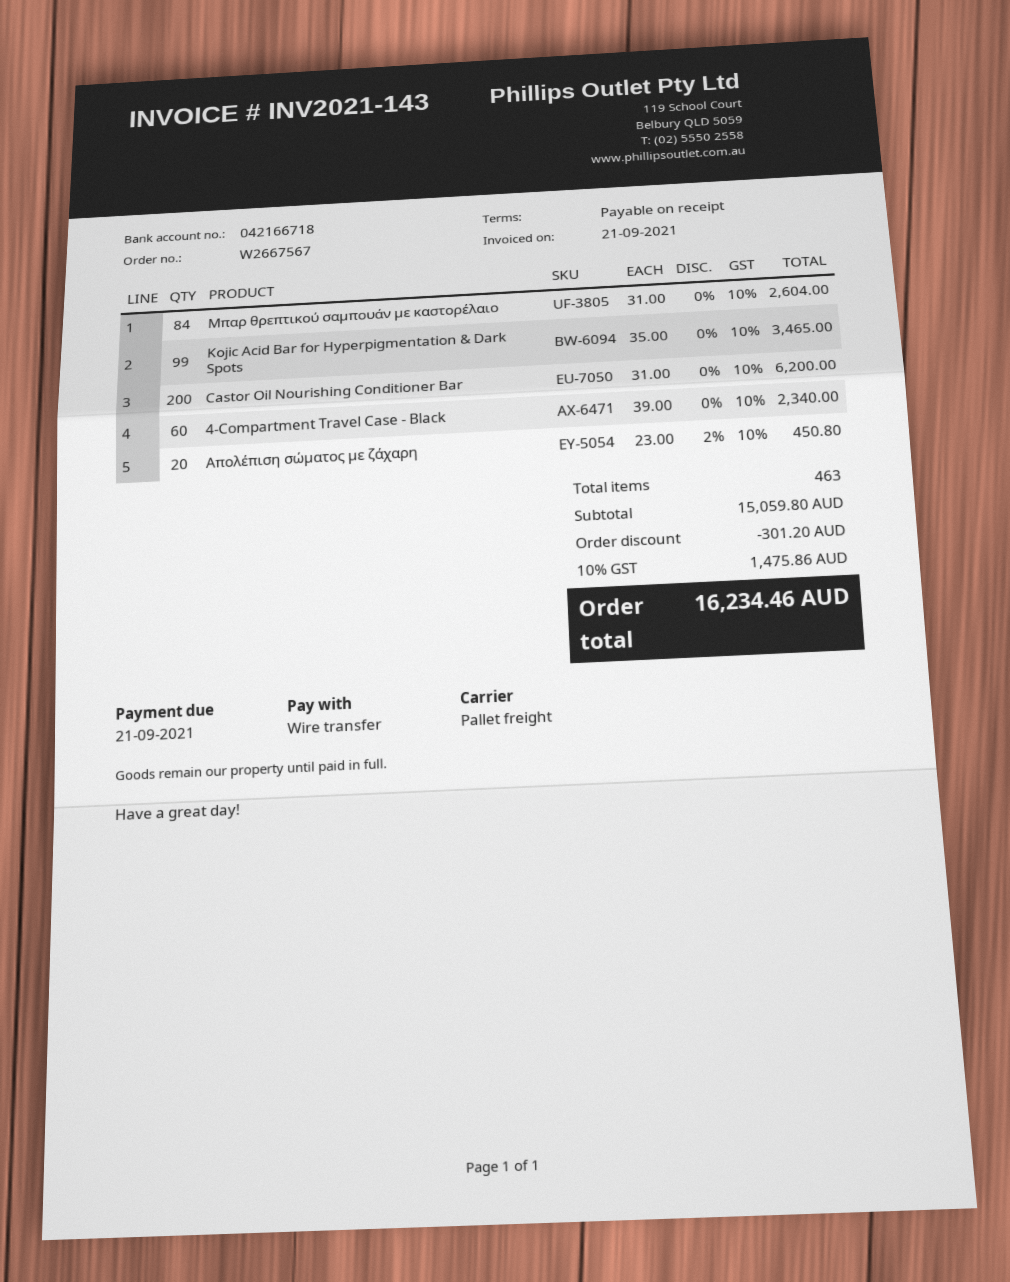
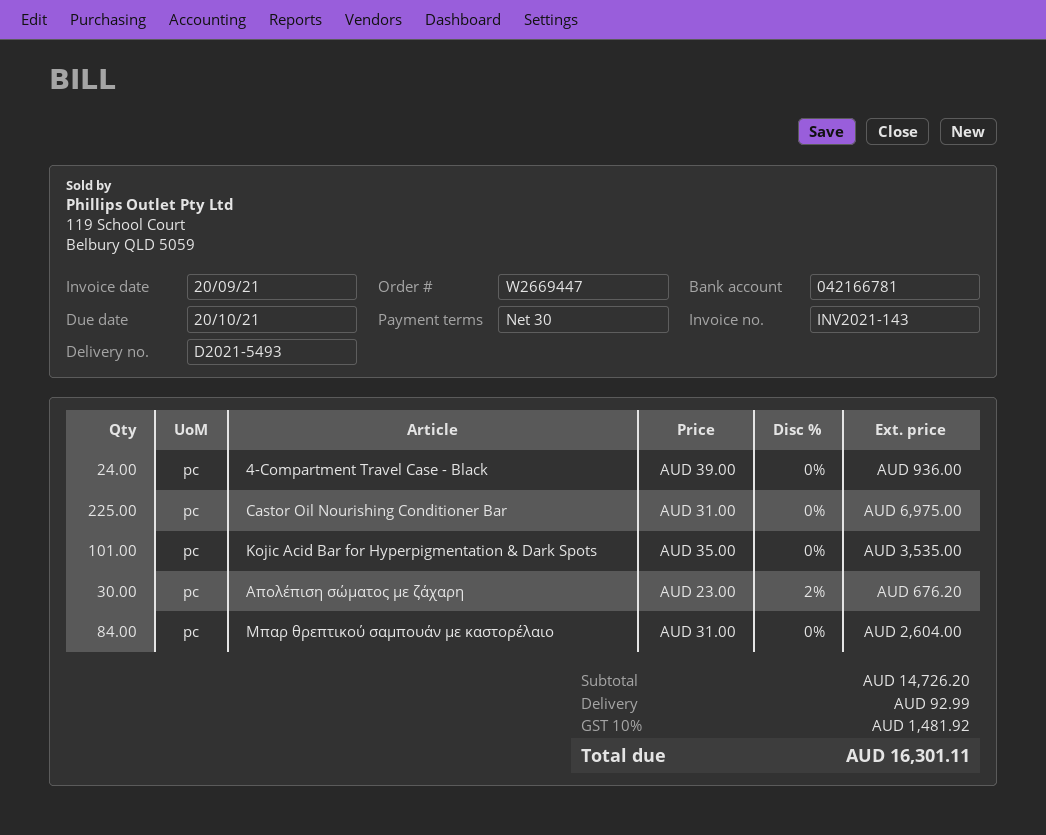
order number: W2667567 -> W2669447
invoice date: 2021-09-21 -> 2021-09-20
payment terms: on receipt -> 30 days
due date: 2021-09-21 -> 2021-10-20
bank account: 042166718 -> 042166781
Kojic Acid Bar for Hyperpigmentation & Dark Spots: 99 x 35.00 = 3465.00 -> 101 x 35.00 = 3535.00
Castor Oil Nourishing Conditioner Bar: 200 x 31.00 = 6200.00 -> 225 x 31.00 = 6975.00
4-Compartment Travel Case - Black: 60 x 39.00 = 2340.00 -> 24 x 39.00 = 936.00
Απολέπιση σώματος με ζάχαρη: 20 x 23.00 - 2% = 450.80 -> 30 x 23.00 - 2% = 676.20
subtotal: 15059.80 -> 14726.20
discount: 301.20 -> none
shipping: none -> 92.99
tax: 10% = 1475.86 -> 10% = 1481.92
total: 16234.46 -> 16301.11

